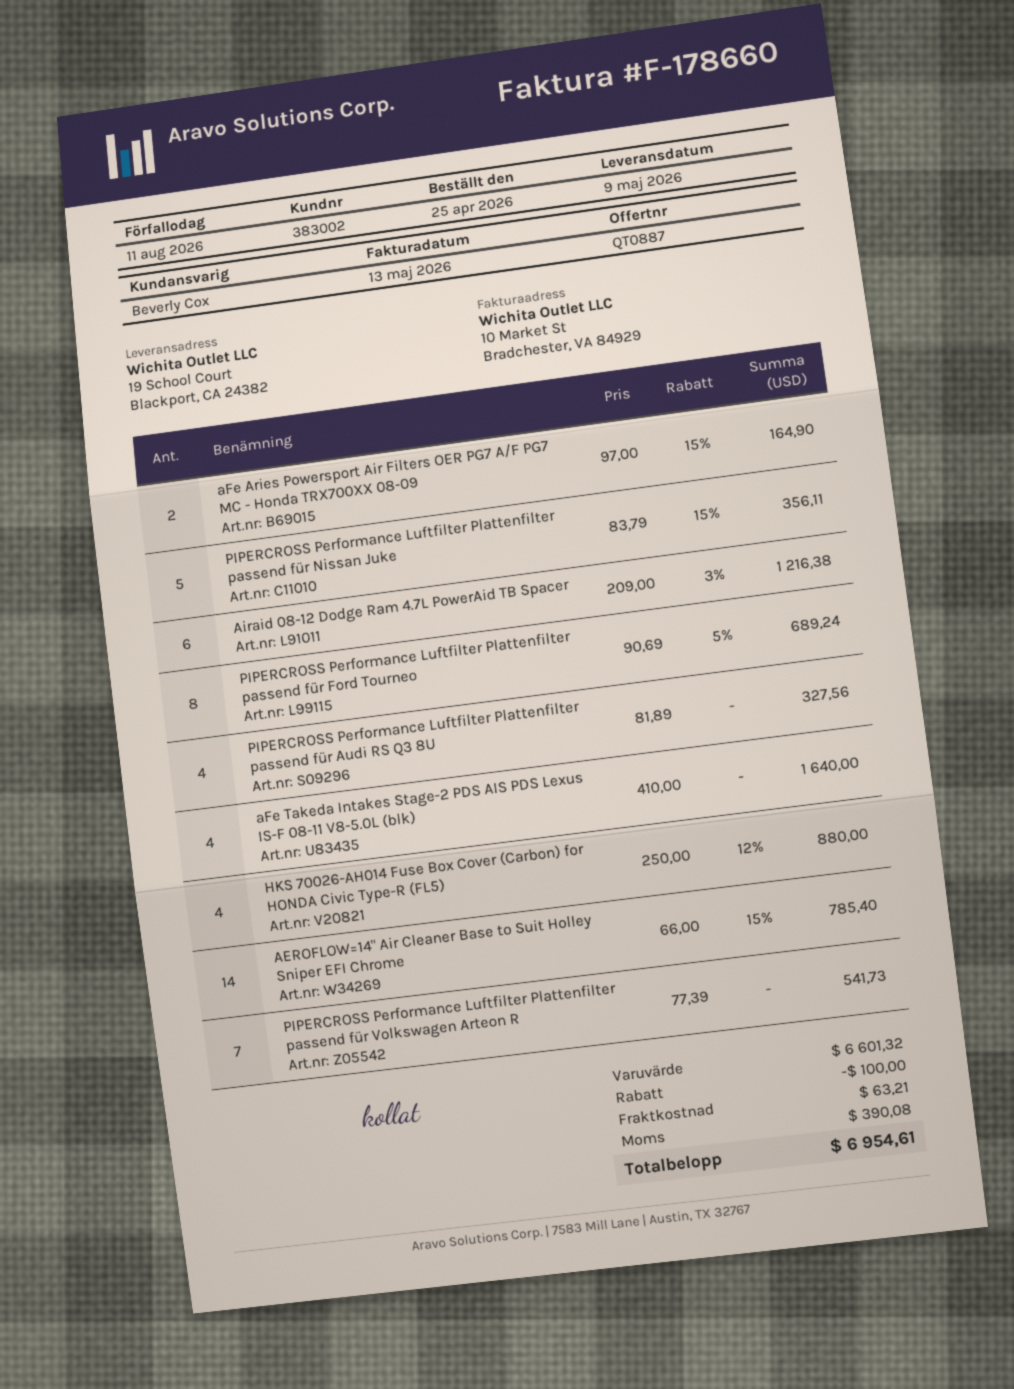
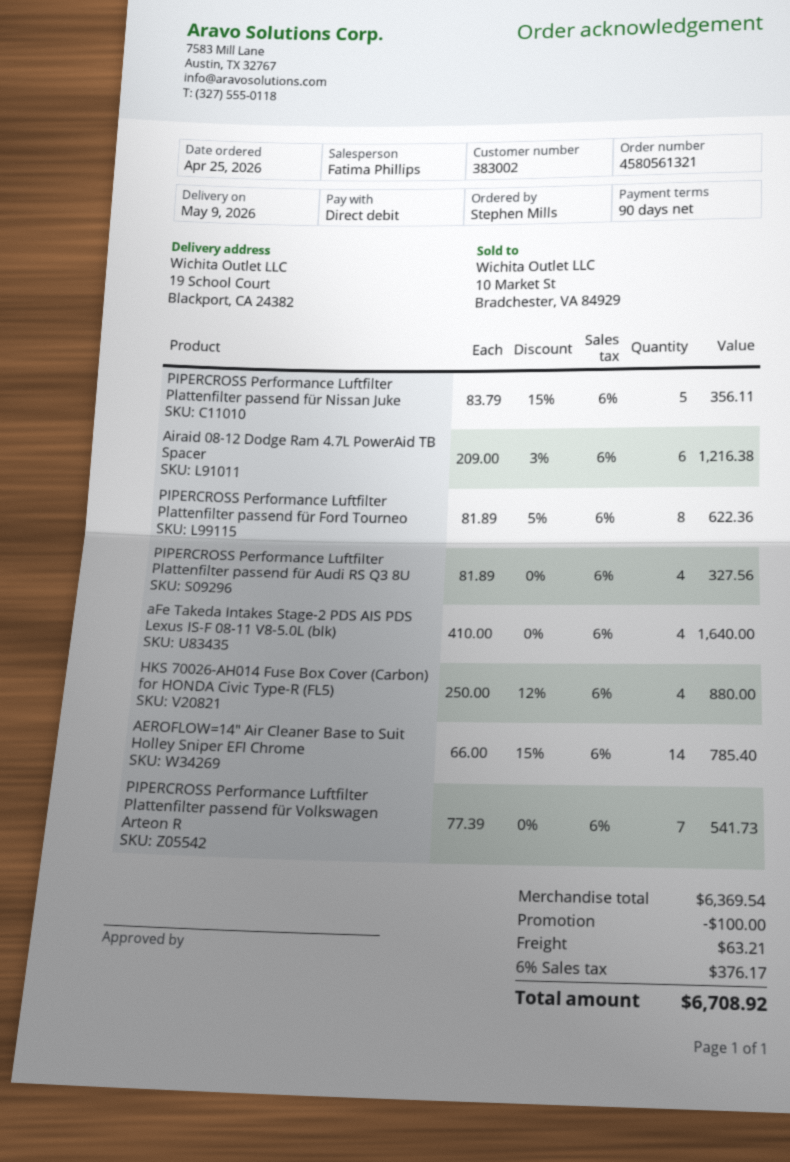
sales rep: Beverly Cox -> Fatima Phillips
aFe Aries Powersport Air Filters OER PG7 A/F PG7 MC - Honda TRX700XX 08-09: 2 x 97.00 - 15% = 164.90 -> none
PIPERCROSS Performance Luftfilter Plattenfilter passend für Ford Tourneo: 8 x 90.69 - 5% = 689.24 -> 8 x 81.89 - 5% = 622.36
subtotal: 6601.32 -> 6369.54
tax: 390.08 -> 376.17
total: 6954.61 -> 6708.92

